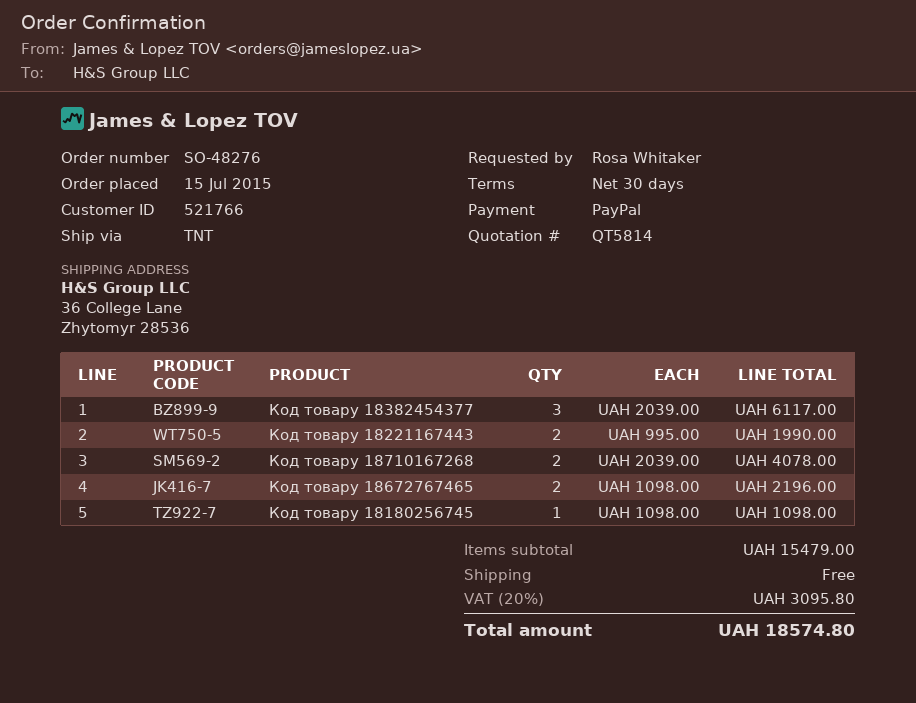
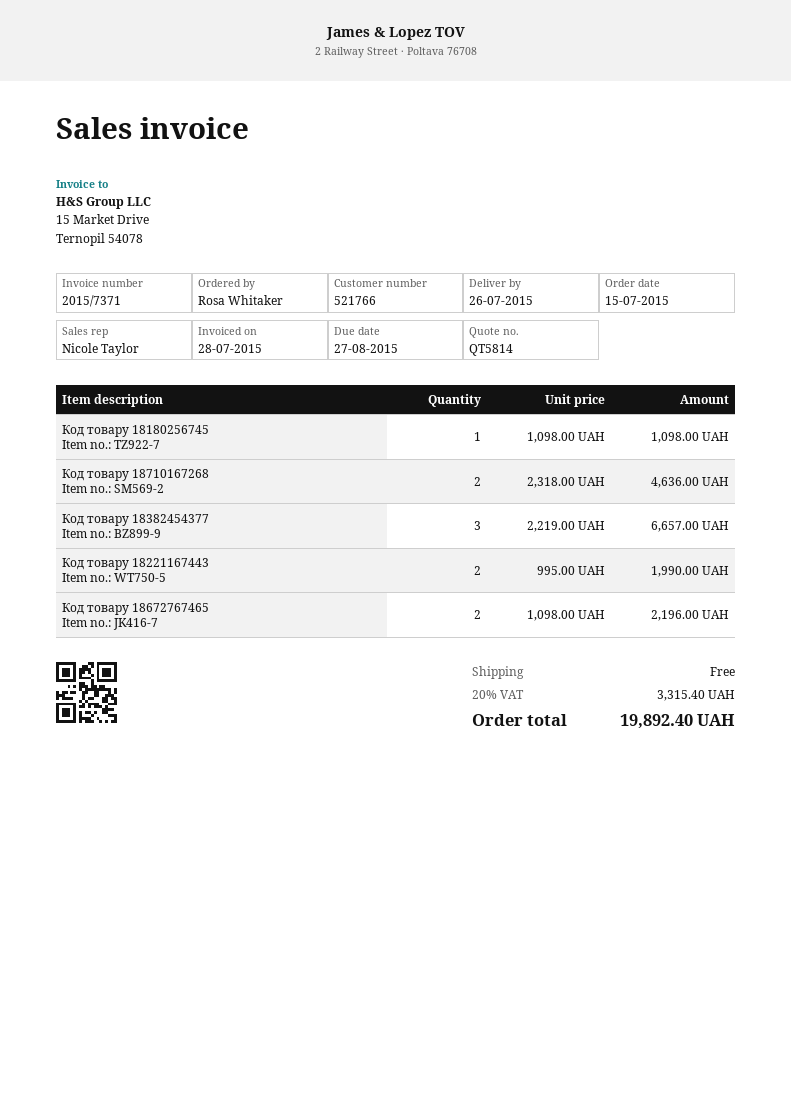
Код товару 18382454377: 3 x 2039.00 = 6117.00 -> 3 x 2219.00 = 6657.00
Код товару 18710167268: 2 x 2039.00 = 4078.00 -> 2 x 2318.00 = 4636.00
tax: 20% = 3095.80 -> 20% = 3315.40
total: 18574.80 -> 19892.40

